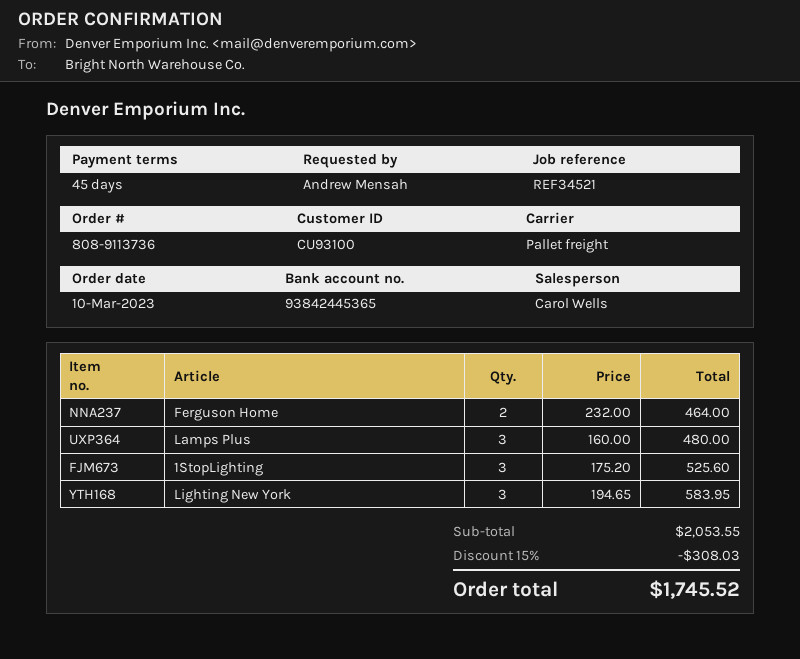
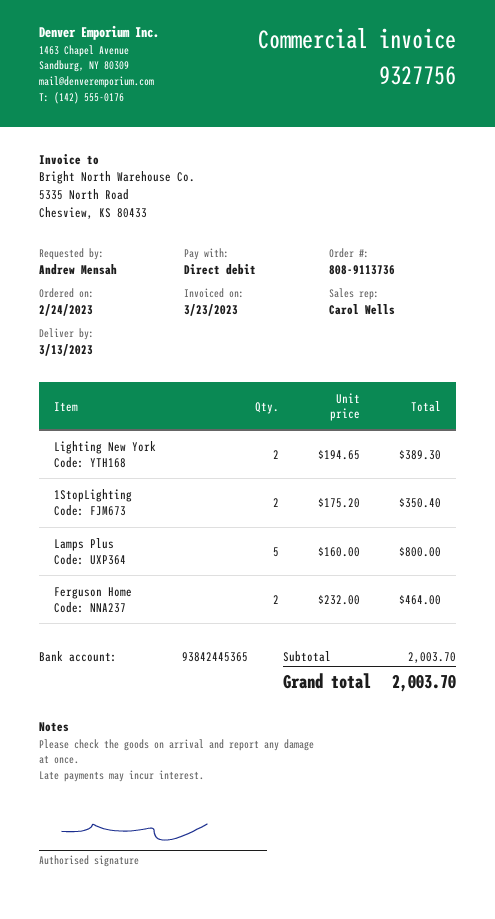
order date: 2023-03-10 -> 2023-02-24
Lamps Plus: 3 x 160.00 = 480.00 -> 5 x 160.00 = 800.00
1StopLighting: 3 x 175.20 = 525.60 -> 2 x 175.20 = 350.40
Lighting New York: 3 x 194.65 = 583.95 -> 2 x 194.65 = 389.30
subtotal: 2053.55 -> 2003.70
discount: 15% = 308.03 -> none
total: 1745.52 -> 2003.70

